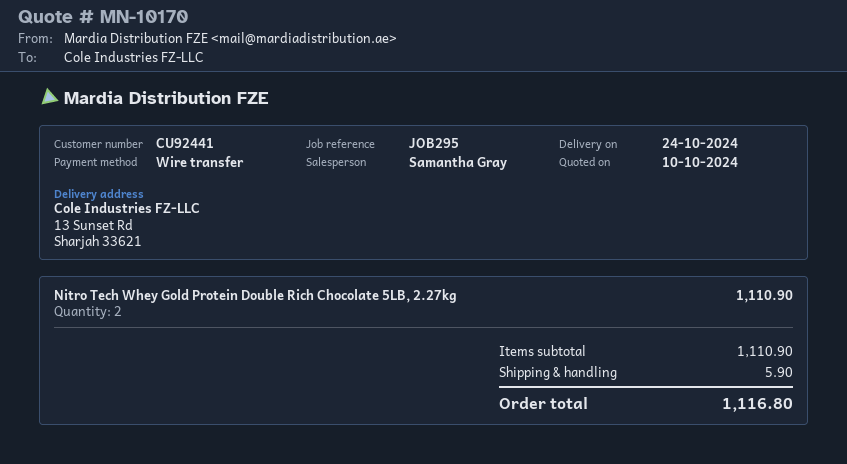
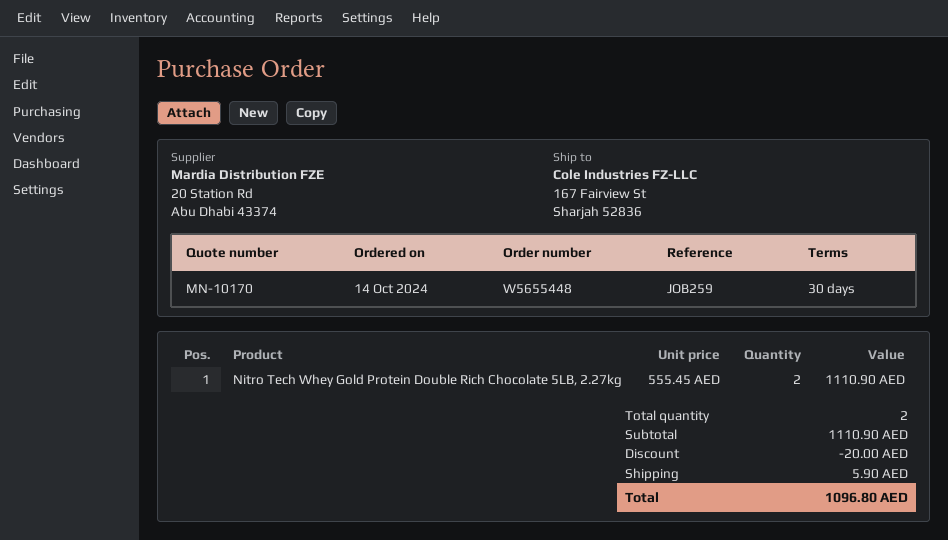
reference: JOB295 -> JOB259
ship to: 13 Sunset Rd, Sharjah 33621 -> 167 Fairview St, Sharjah 52836
discount: none -> 20.00
total: 1116.80 -> 1096.80

